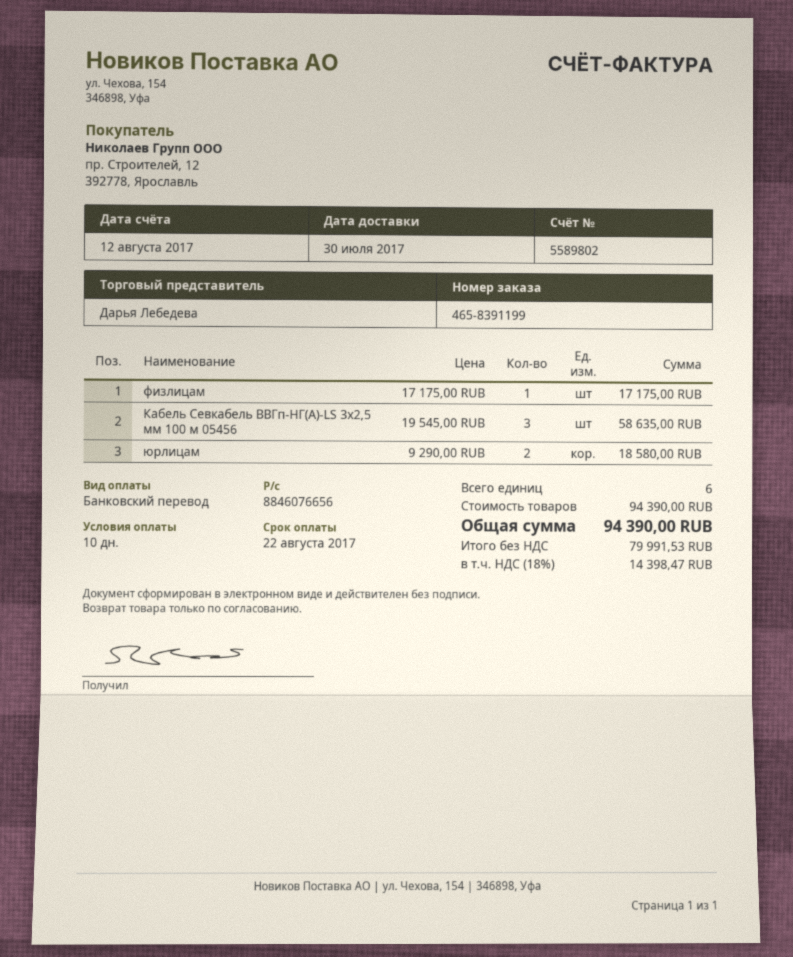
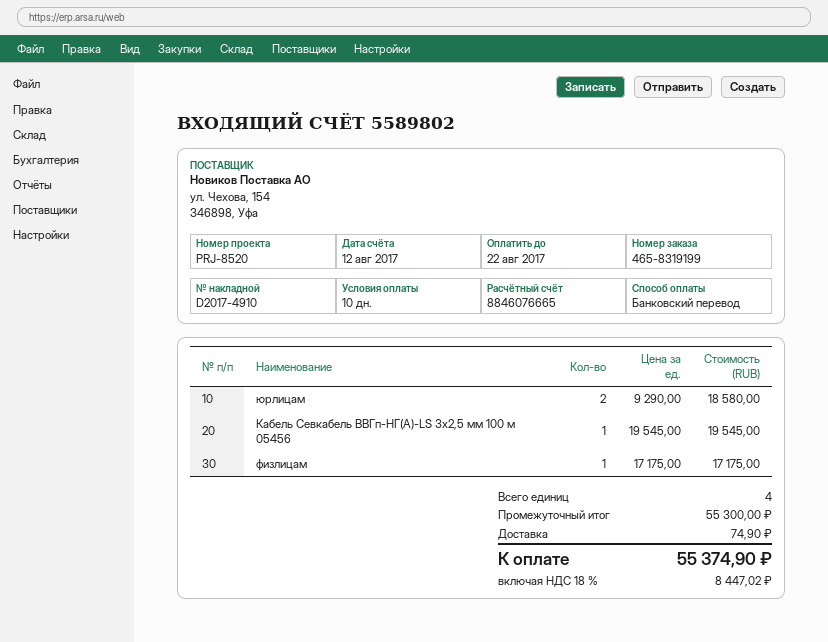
order number: 465-8391199 -> 465-8319199
bank account: 8846076656 -> 8846076665
Кабель Севкабель ВВГп-НГ(А)-LS 3х2,5 мм 100 м 05456: 3 x 19545.00 = 58635.00 -> 1 x 19545.00 = 19545.00
total quantity: 6 -> 4
subtotal: 94390.00 -> 55300.00
shipping: none -> 74.90
tax: 18% = 14398.47 -> 18% = 8447.02
total: 94390.00 -> 55374.90

